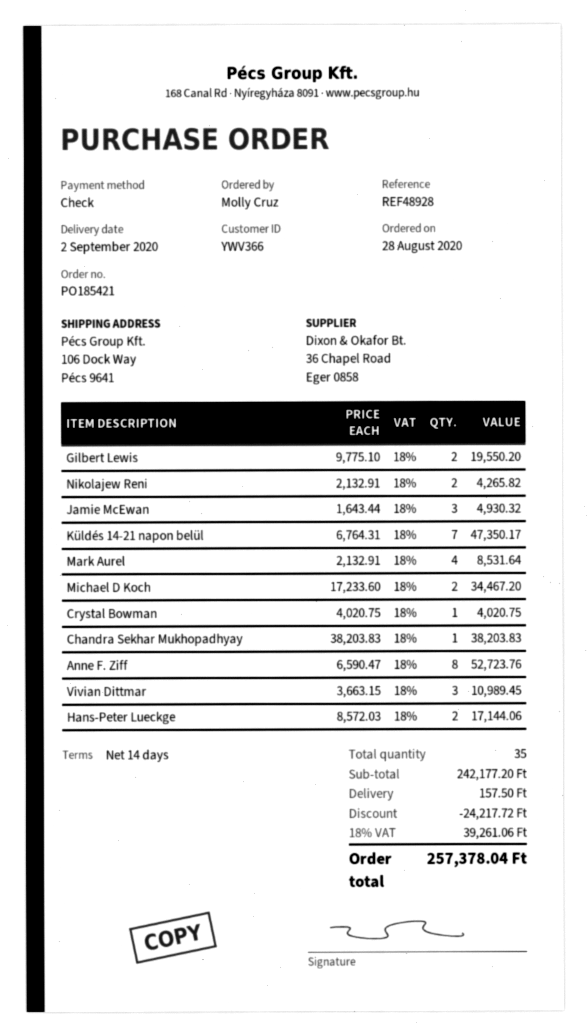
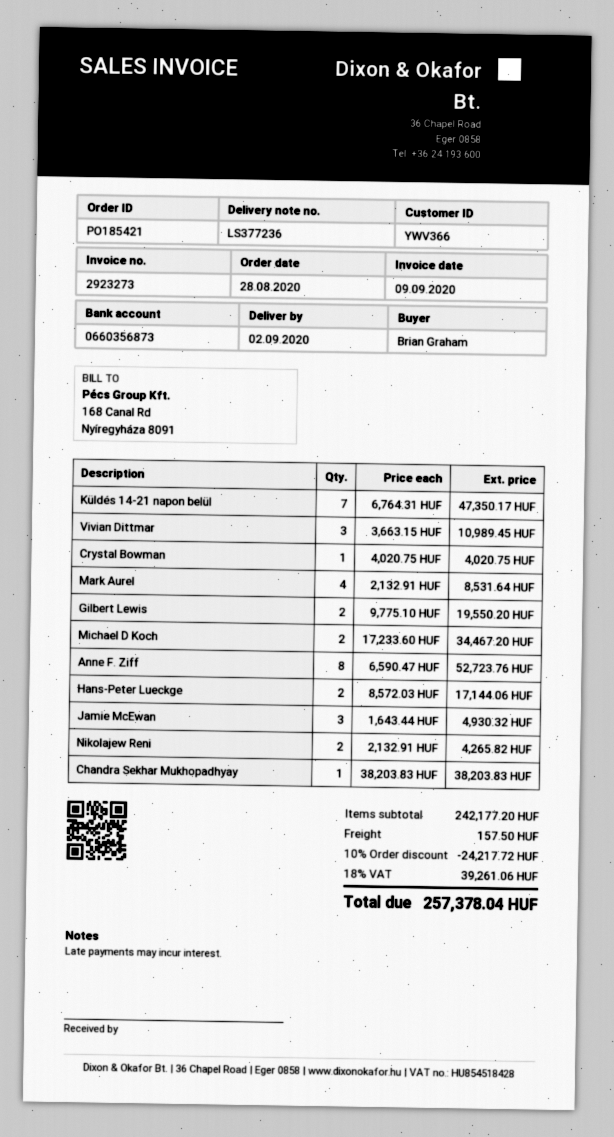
ordered by: Molly Cruz -> Brian Graham

